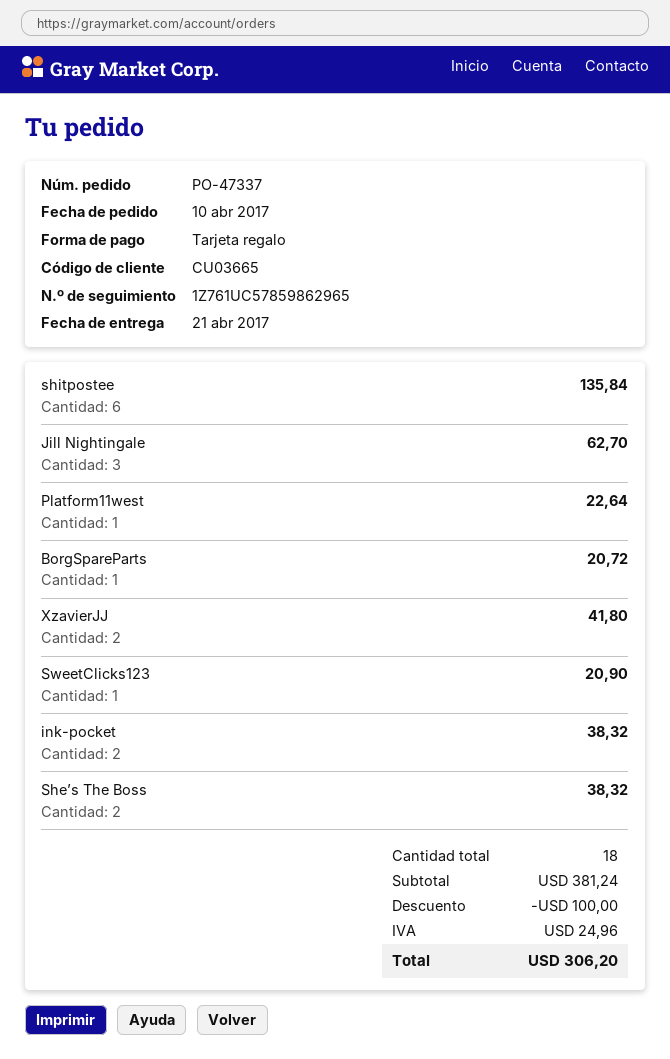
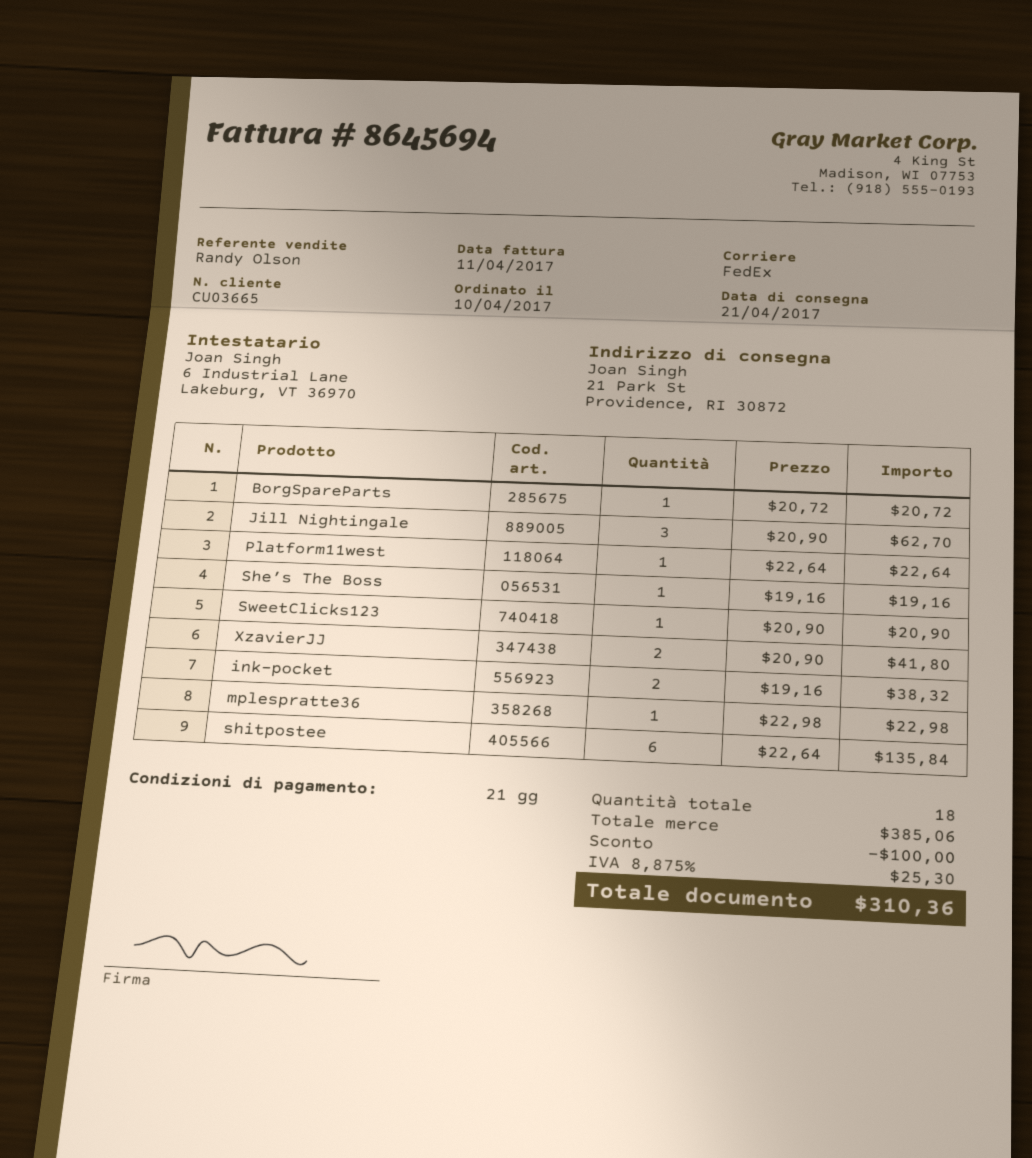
She’s The Boss: 2 for 38.32 -> 1 for 19.16
mplespratte36: none -> 1 for 22.98
subtotal: 381.24 -> 385.06
tax: 24.96 -> 25.30
total: 306.20 -> 310.36

